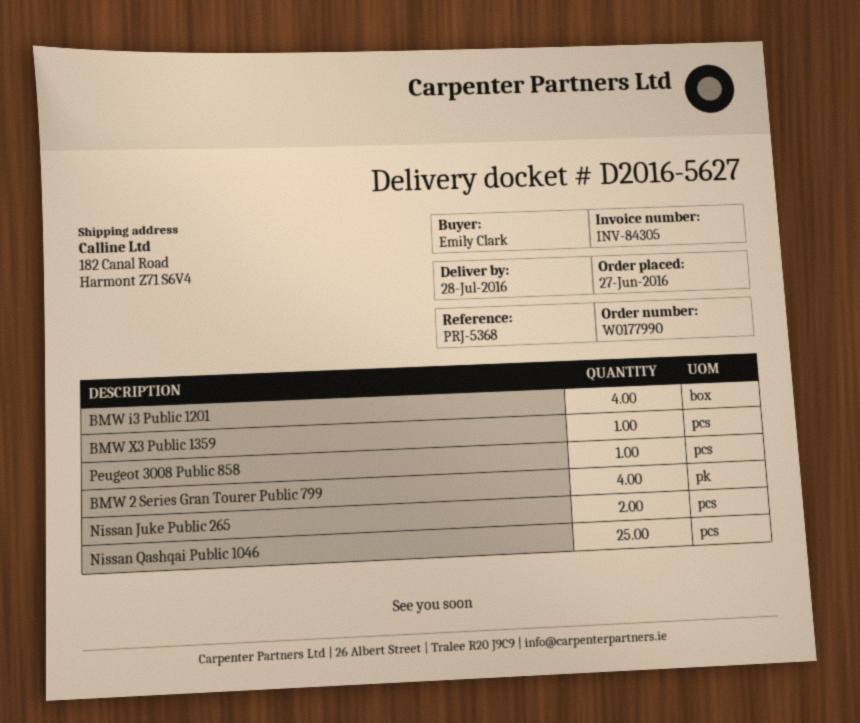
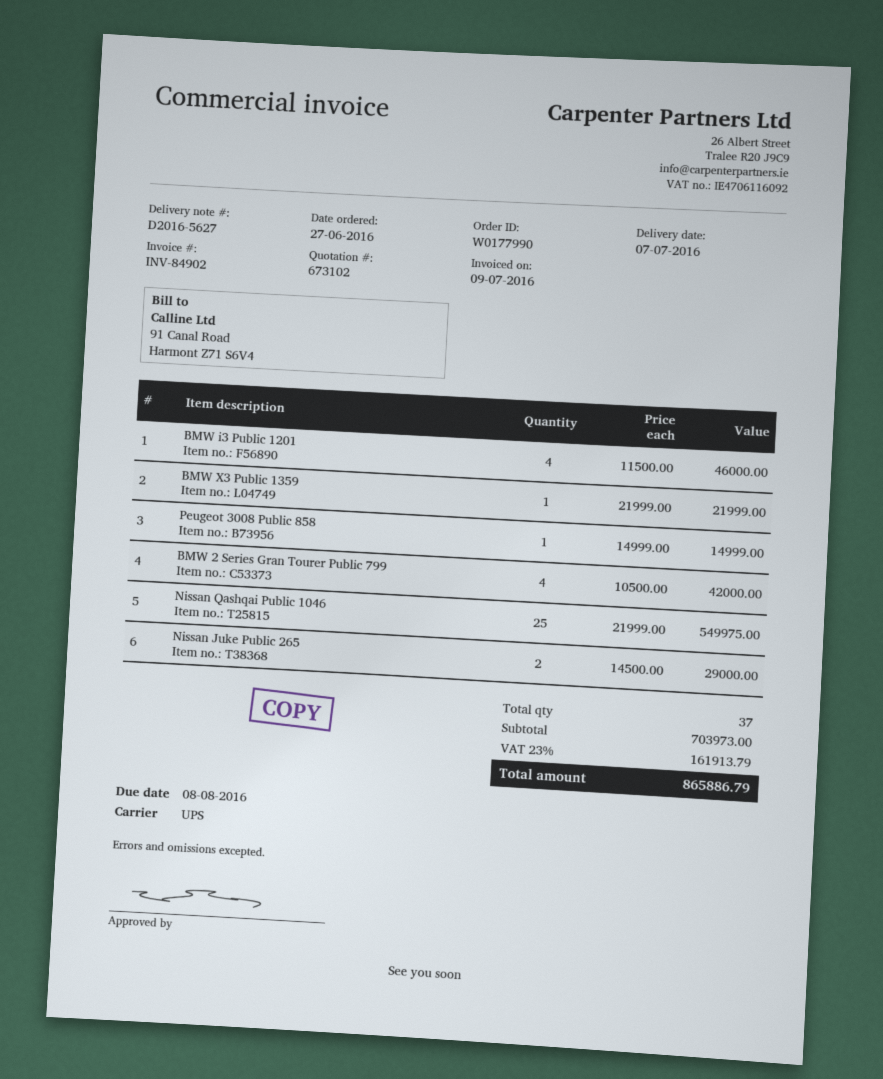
delivery date: 2016-07-28 -> 2016-07-07
invoice number: INV-84305 -> INV-84902

